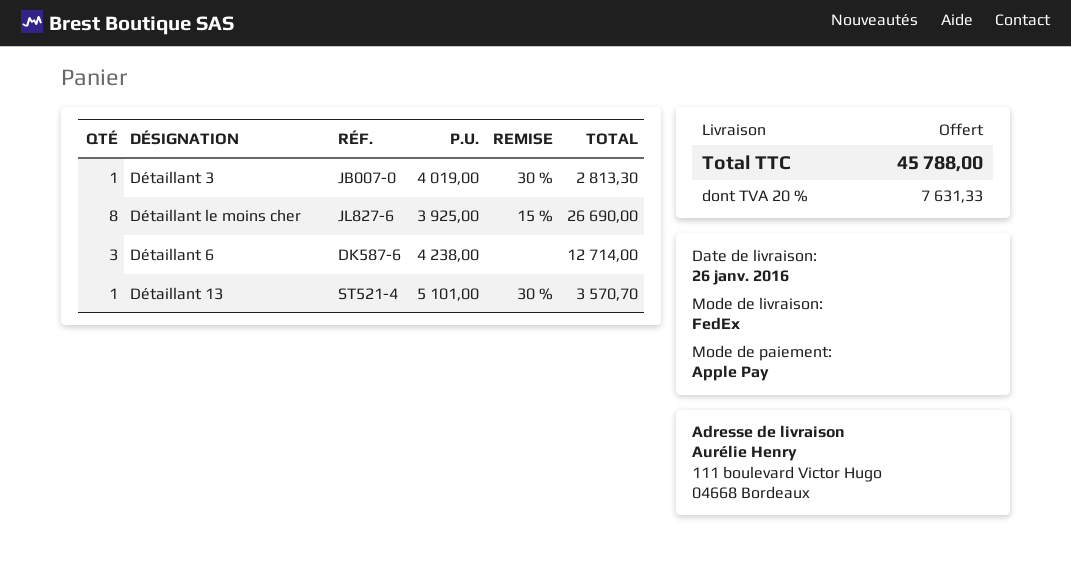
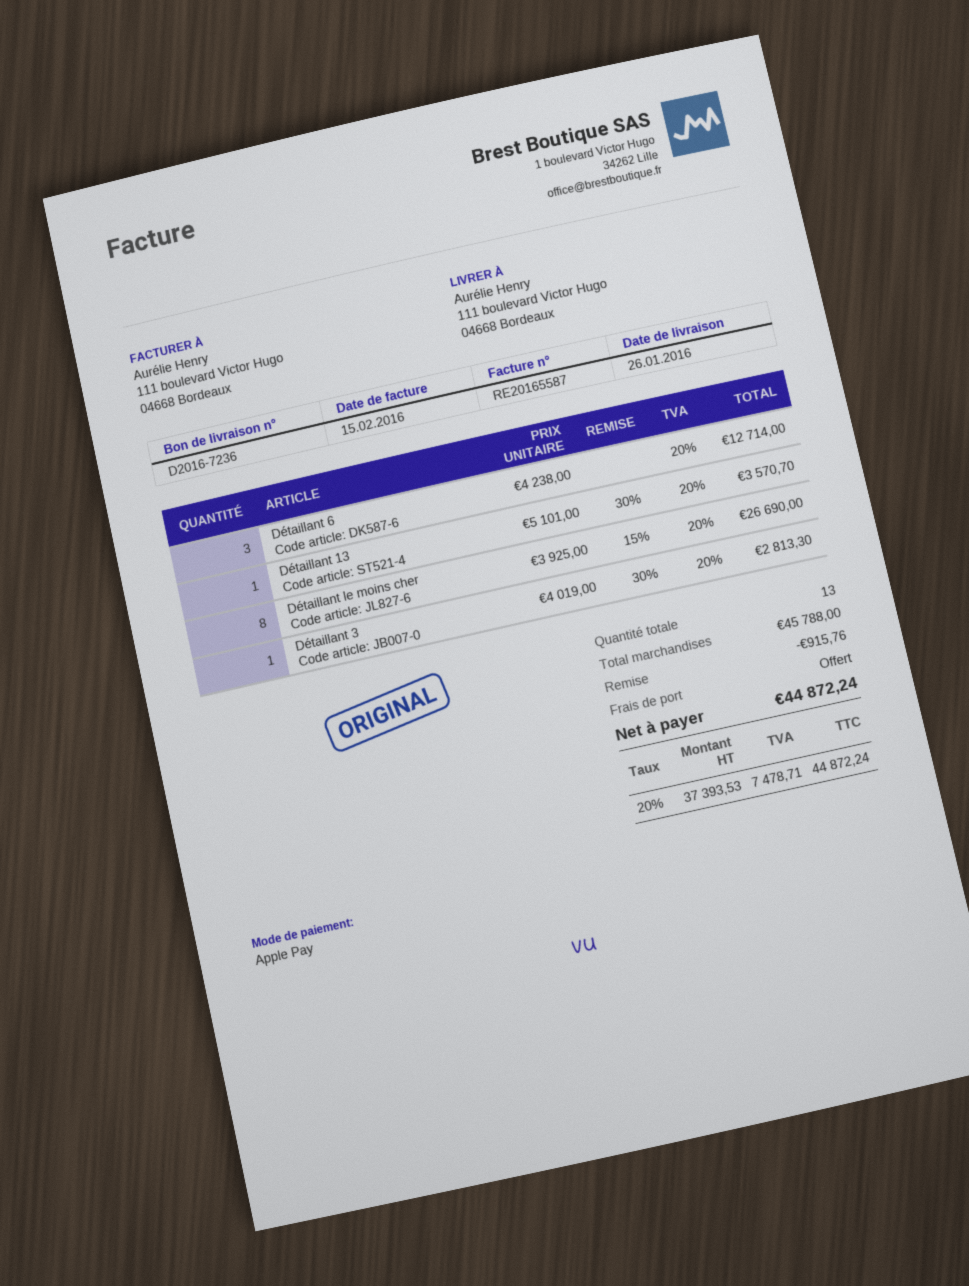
discount: none -> 915.76
tax: 20% = 7631.33 -> 20% = 7478.71
total: 45788.00 -> 44872.24

